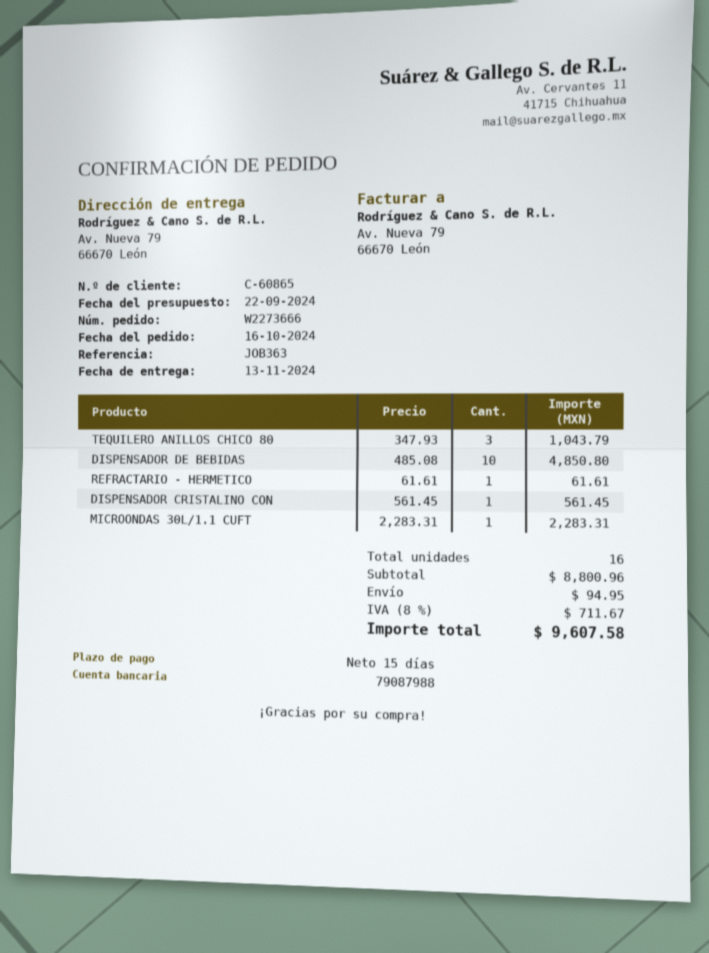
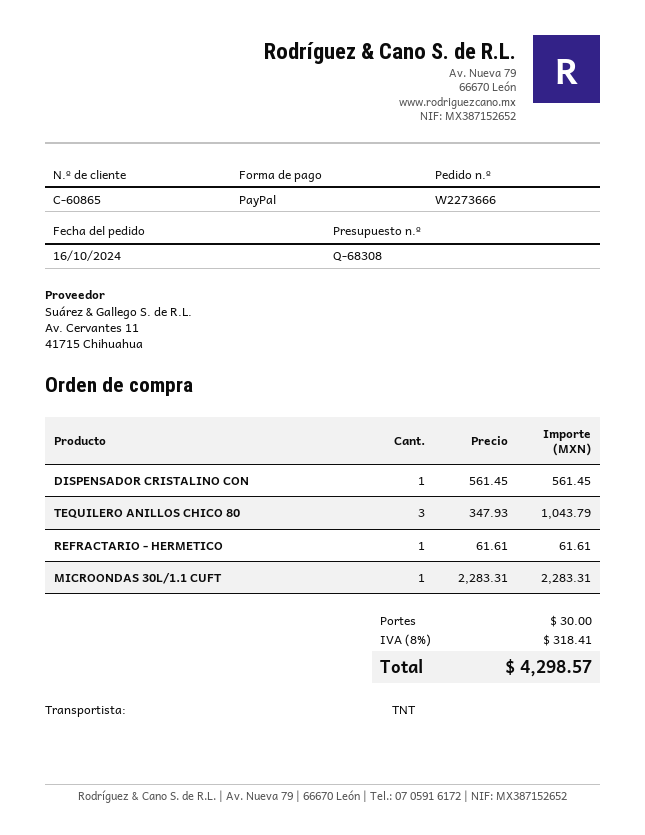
DISPENSADOR DE BEBIDAS: 10 x 485.08 = 4850.80 -> none
shipping: 94.95 -> 30.00
tax: 8% = 711.67 -> 8% = 318.41
total: 9607.58 -> 4298.57

